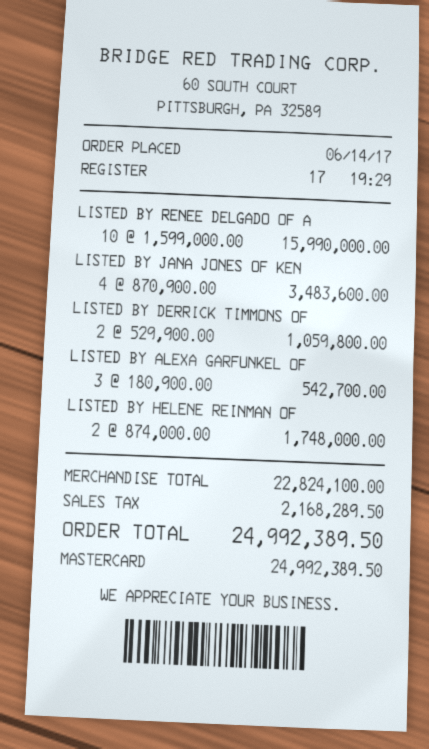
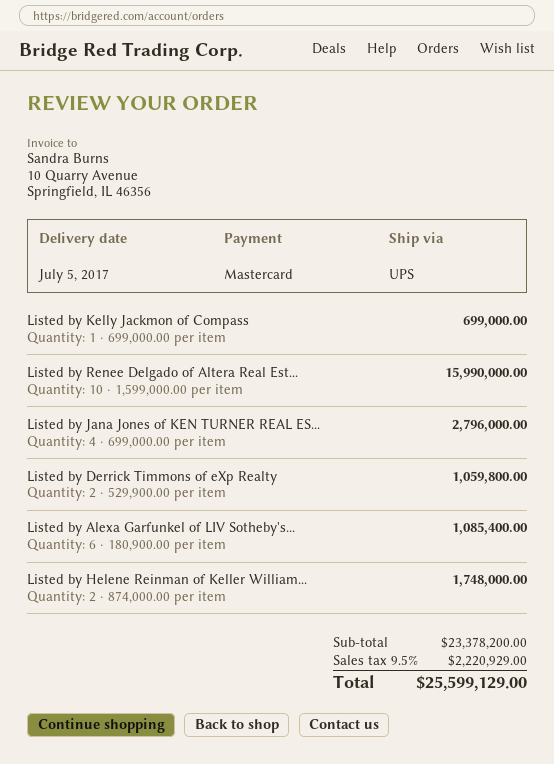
LISTED BY JANA JONES OF KEN: 4 x 870900.00 = 3483600.00 -> 4 x 699000.00 = 2796000.00
LISTED BY ALEXA GARFUNKEL OF: 3 x 180900.00 = 542700.00 -> 6 x 180900.00 = 1085400.00
Listed by Kelly Jackmon of Compass: none -> 1 x 699000.00 = 699000.00
subtotal: 22824100.00 -> 23378200.00
tax: 2168289.50 -> 2220929.00
total: 24992389.50 -> 25599129.00

